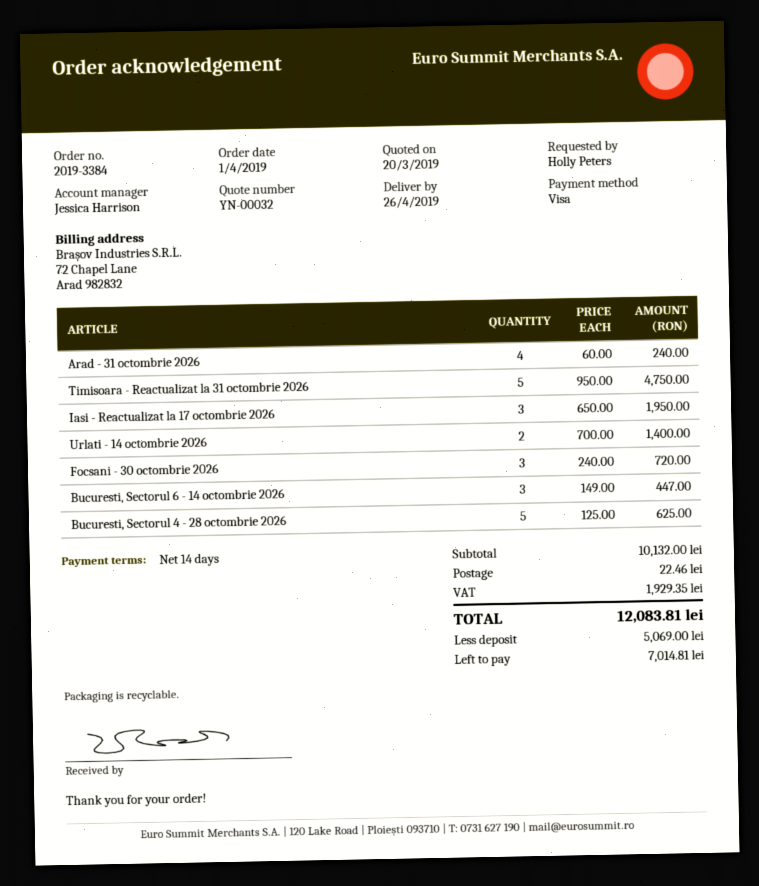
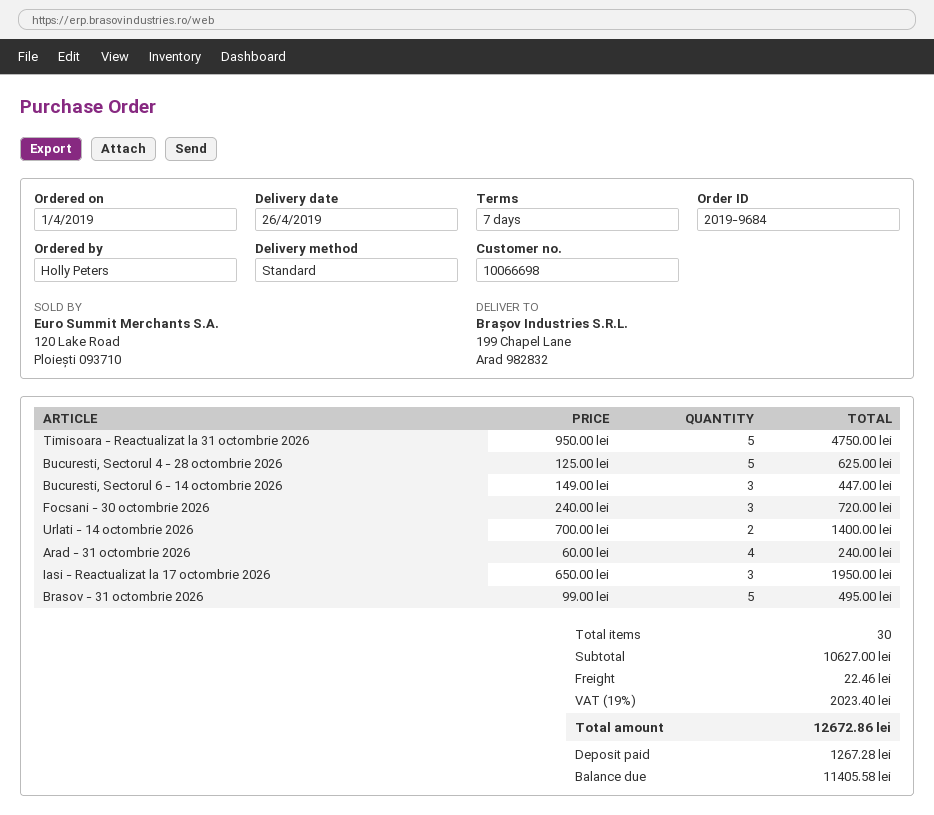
order number: 2019-3384 -> 2019-9684
payment terms: 14 days -> 7 days
Brasov - 31 octombrie 2026: none -> 5 x 99.00 = 495.00
subtotal: 10132.00 -> 10627.00
tax: 1929.35 -> 2023.40
total: 12083.81 -> 12672.86
deposit: 5069.00 -> 1267.28
balance: 7014.81 -> 11405.58

